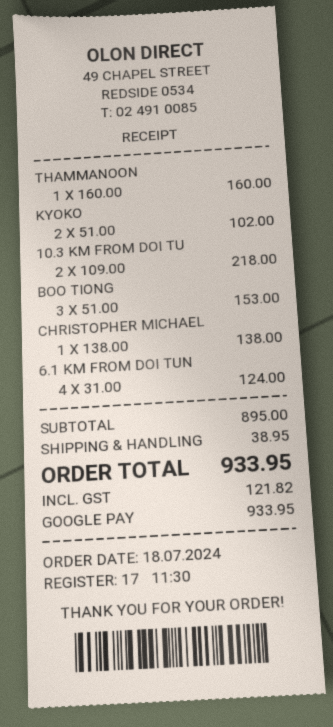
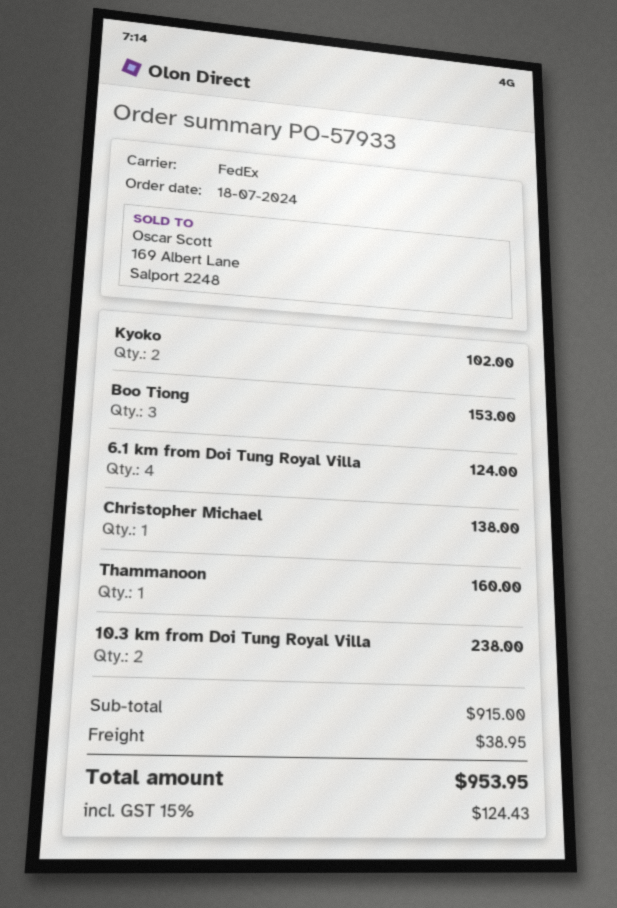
10.3 KM FROM DOI TU: 2 for 218.00 -> 2 for 238.00
subtotal: 895.00 -> 915.00
tax: 121.82 -> 124.43
total: 933.95 -> 953.95

